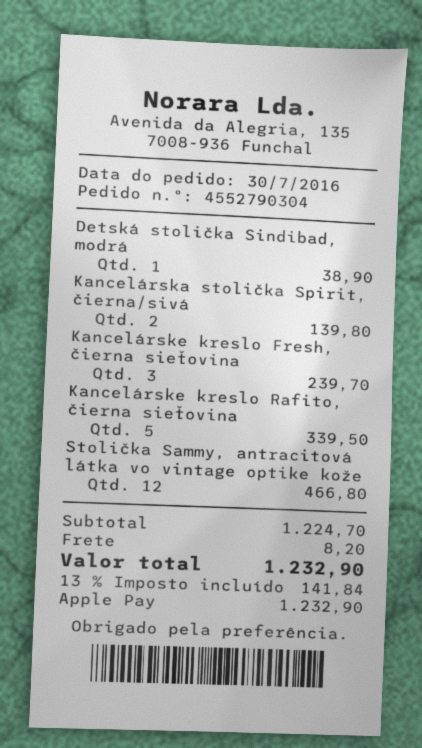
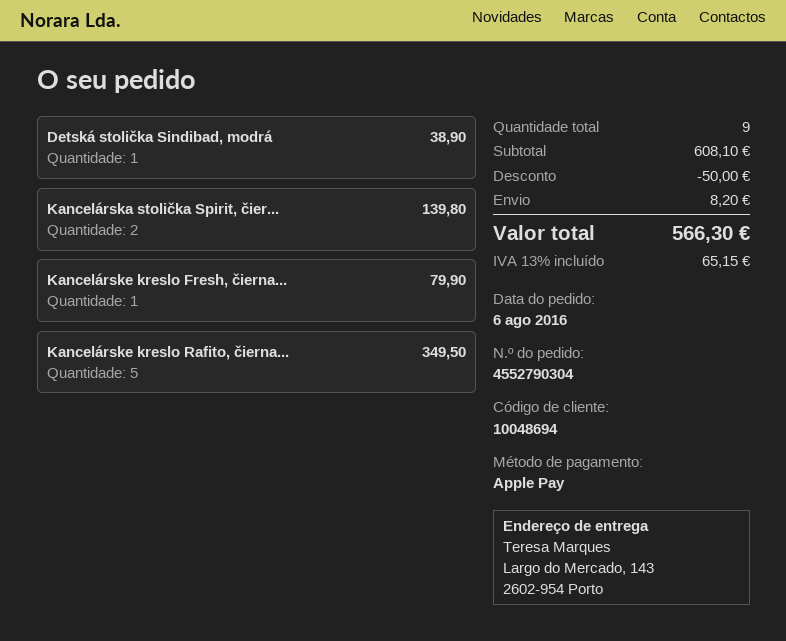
order date: 2016-07-30 -> 2016-08-06
Kancelárske kreslo Fresh, čierna sieťovina: 3 for 239.70 -> 1 for 79.90
Kancelárske kreslo Rafito, čierna sieťovina: 5 for 339.50 -> 5 for 349.50
Stolička Sammy, antracitová látka vo vintage optike kože: 12 for 466.80 -> none
subtotal: 1224.70 -> 608.10
discount: none -> 50.00
tax: 13% = 141.84 -> 13% = 65.15
total: 1232.90 -> 566.30

